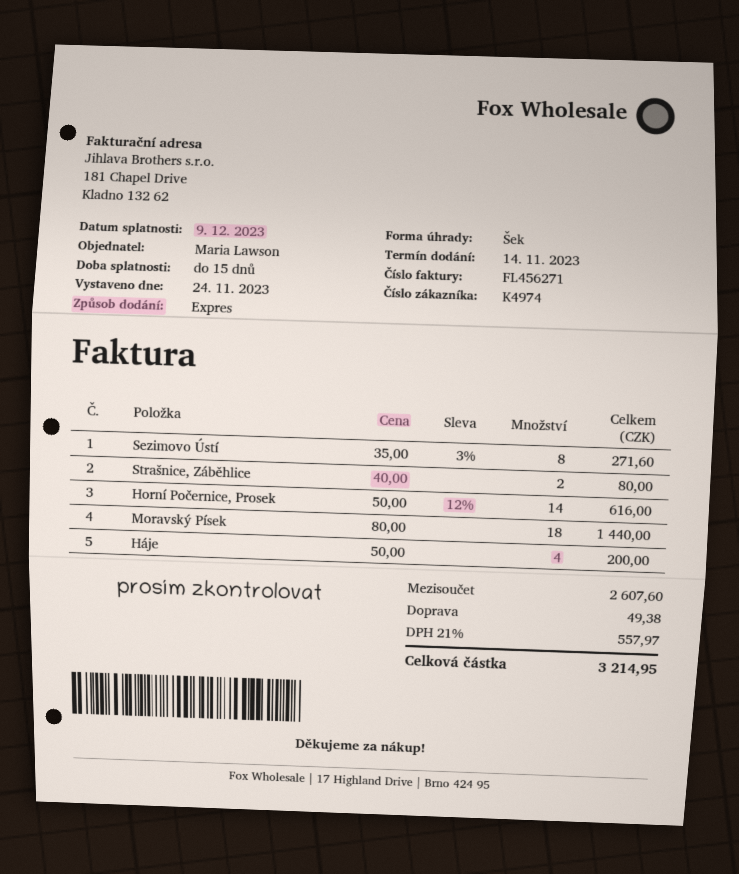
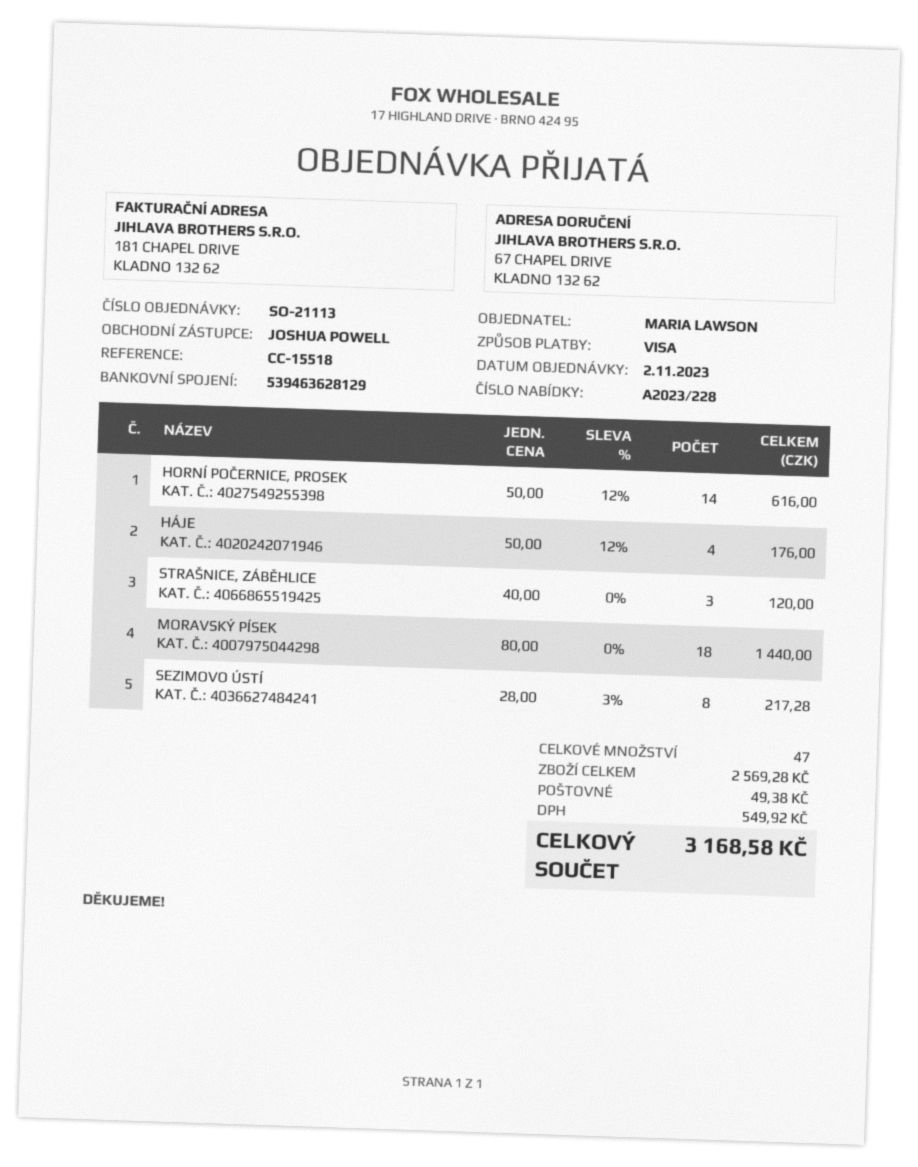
payment method: cheque -> Visa
Sezimovo Ústí: 8 x 35.00 - 3% = 271.60 -> 8 x 28.00 - 3% = 217.28
Strašnice, Záběhlice: 2 x 40.00 = 80.00 -> 3 x 40.00 = 120.00
Háje: 4 x 50.00 = 200.00 -> 4 x 50.00 - 12% = 176.00
subtotal: 2607.60 -> 2569.28
tax: 557.97 -> 549.92
total: 3214.95 -> 3168.58

